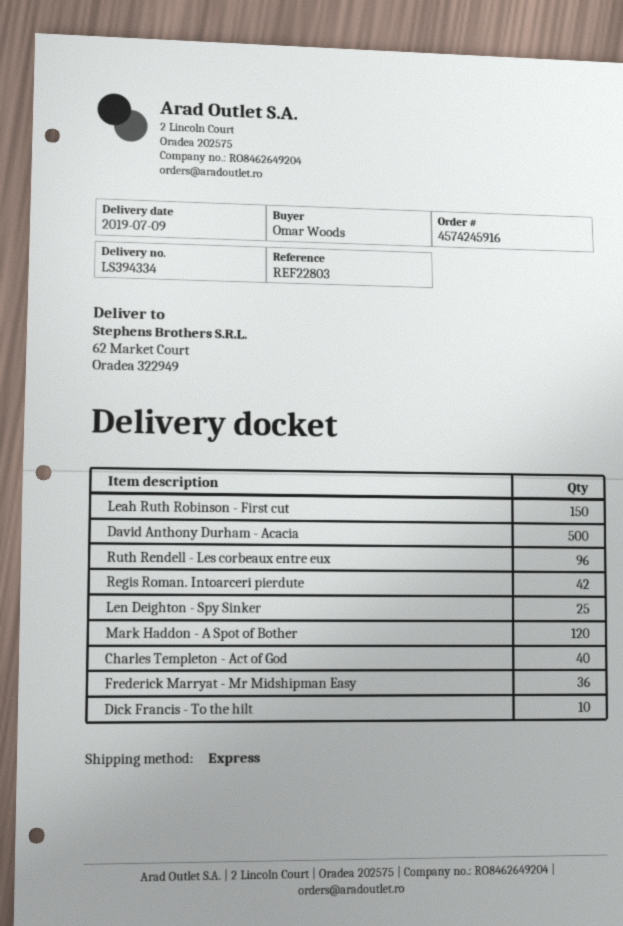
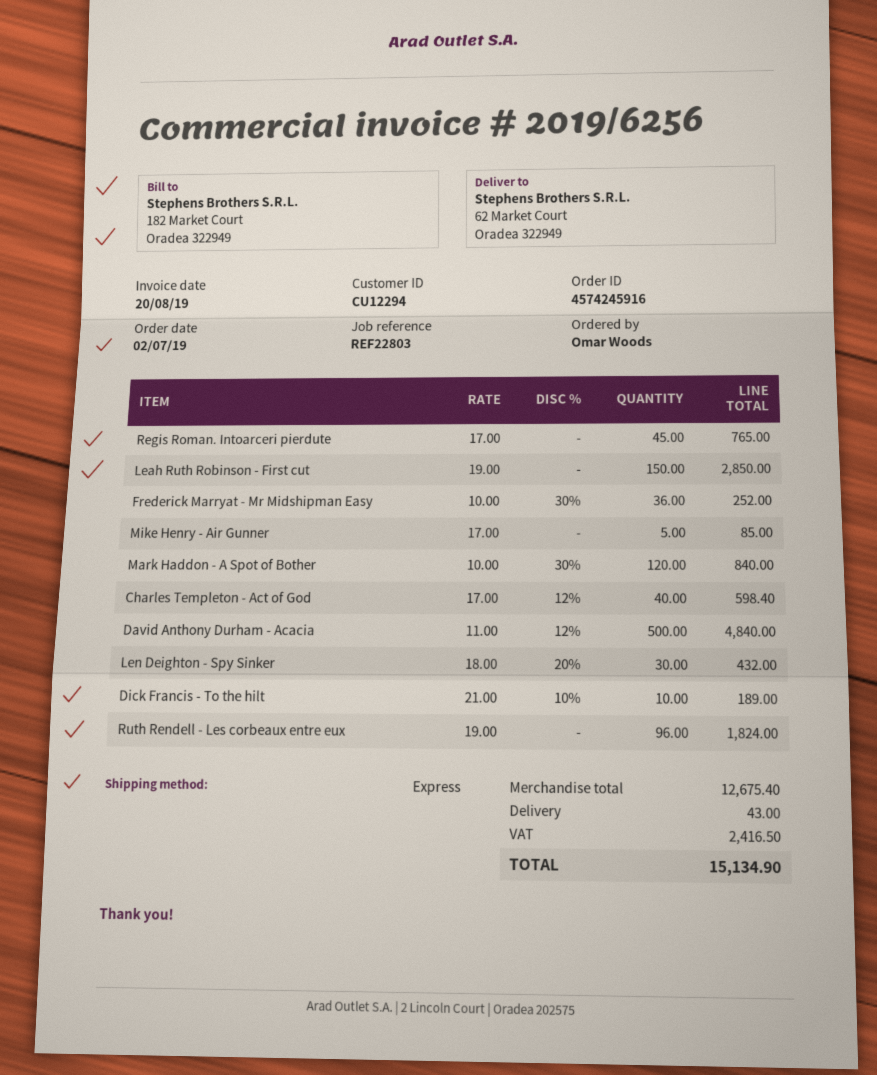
Regis Roman. Intoarceri pierdute: 42 -> 45
Len Deighton - Spy Sinker: 25 -> 30
Mike Henry - Air Gunner: none -> 5

